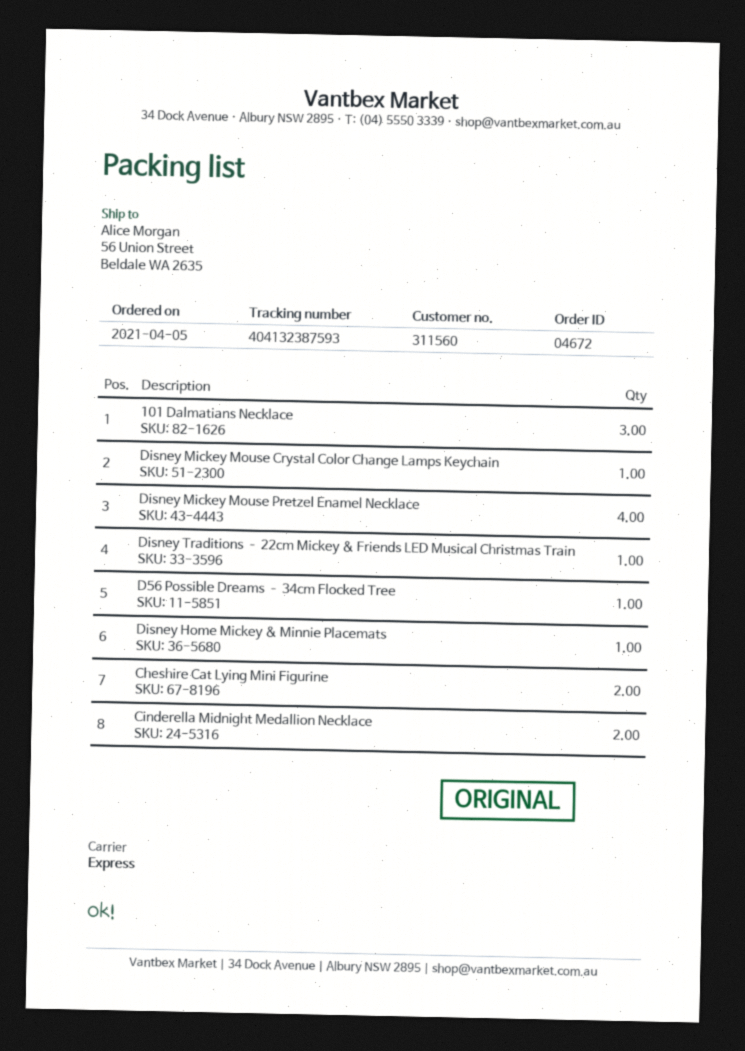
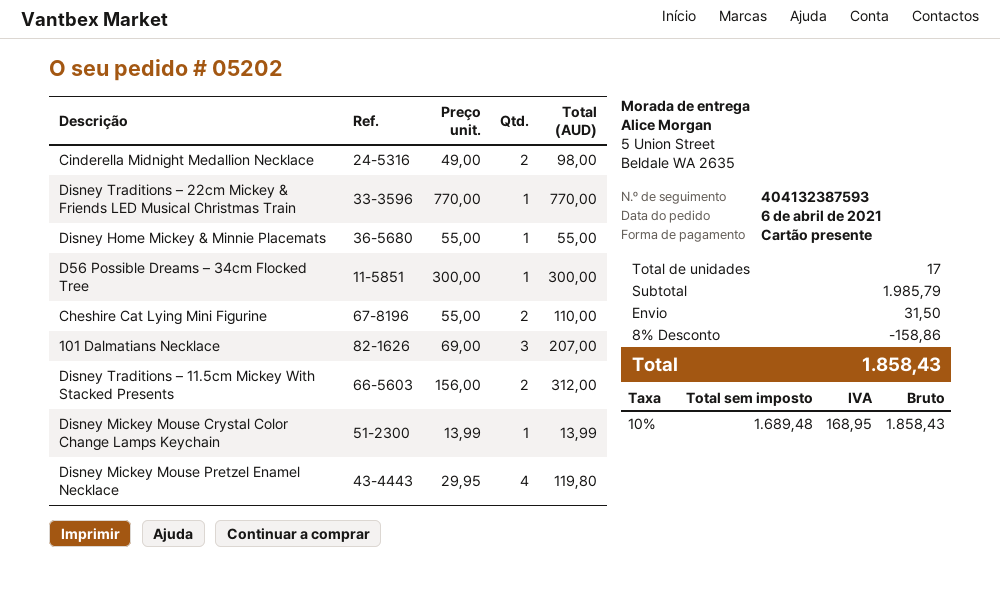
order number: 04672 -> 05202
order date: 2021-04-05 -> 2021-04-06
ship to: 56 Union Street, Beldale WA 2635 -> 5 Union Street, Beldale WA 2635
Disney Traditions – 11.5cm Mickey With Stacked Presents: none -> 2

